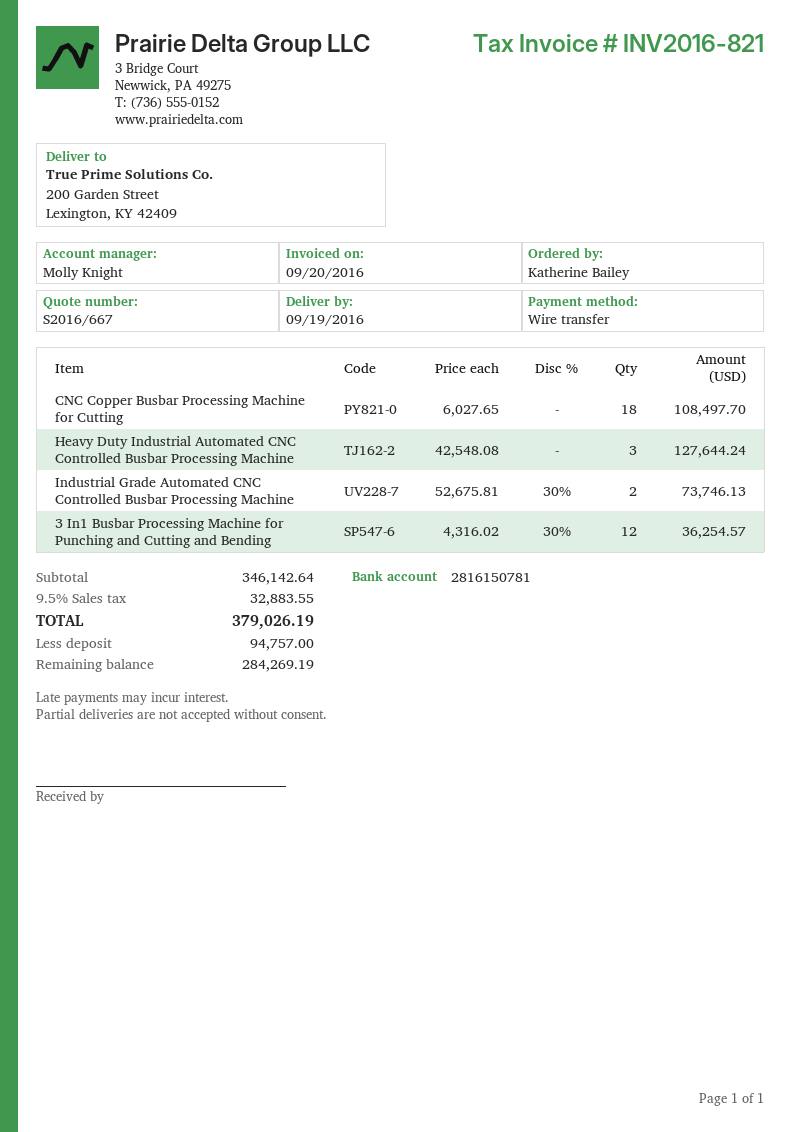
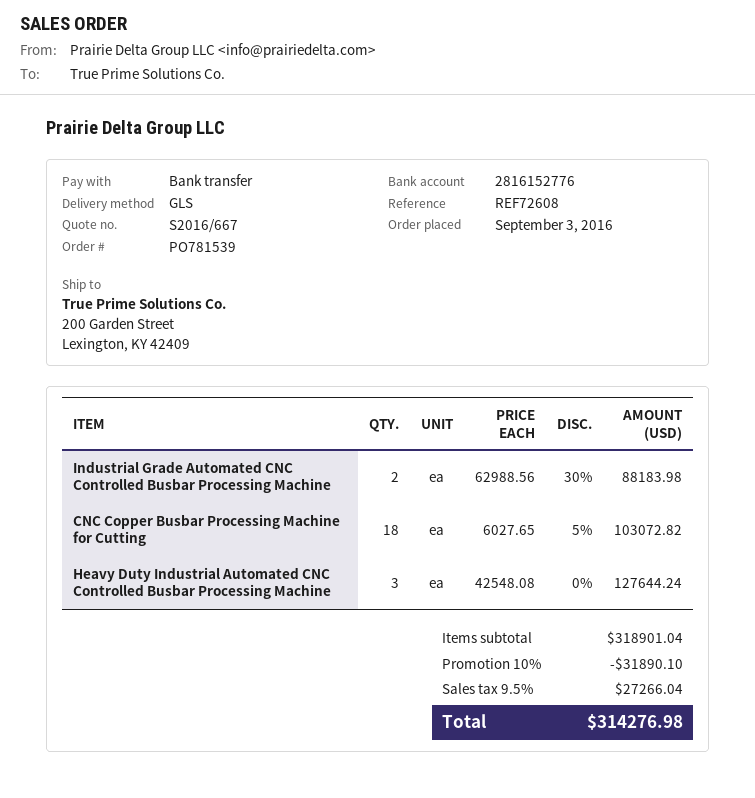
bank account: 2816150781 -> 2816152776
CNC Copper Busbar Processing Machine for Cutting: 18 x 6027.65 = 108497.70 -> 18 x 6027.65 - 5% = 103072.82
Industrial Grade Automated CNC Controlled Busbar Processing Machine: 2 x 52675.81 - 30% = 73746.13 -> 2 x 62988.56 - 30% = 88183.98
3 In1 Busbar Processing Machine for Punching and Cutting and Bending: 12 x 4316.02 - 30% = 36254.57 -> none
subtotal: 346142.64 -> 318901.04
discount: none -> 10% = 31890.10
tax: 9.5% = 32883.55 -> 9.5% = 27266.04
total: 379026.19 -> 314276.98

